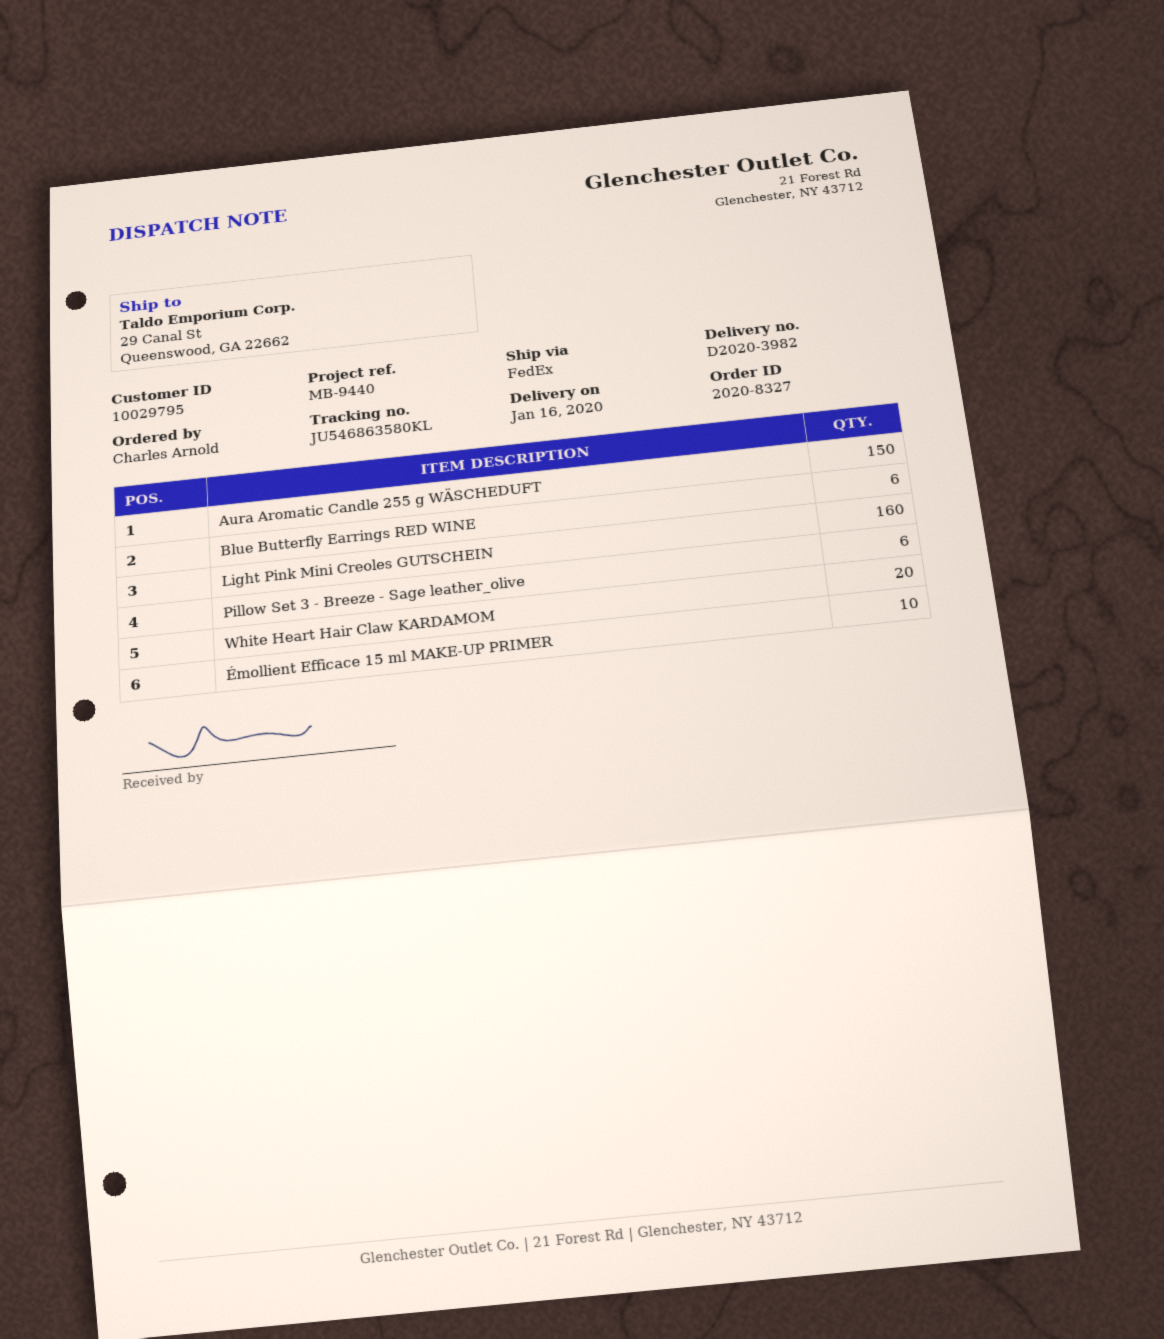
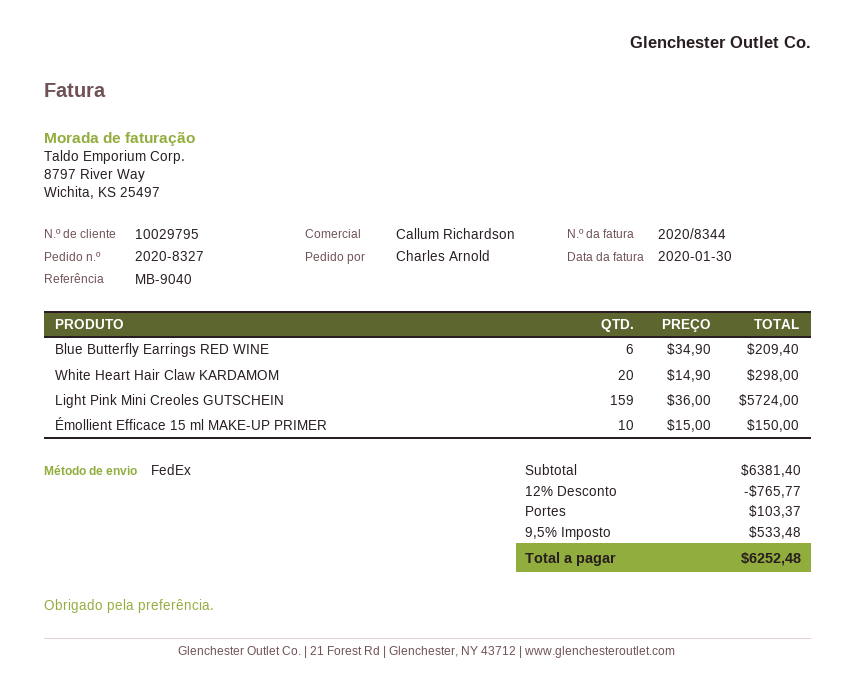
reference: MB-9440 -> MB-9040
Aura Aromatic Candle 255 g WÄSCHEDUFT: 150 -> none
Light Pink Mini Creoles GUTSCHEIN: 160 -> 159
Pillow Set 3 - Breeze - Sage leather_olive: 6 -> none

